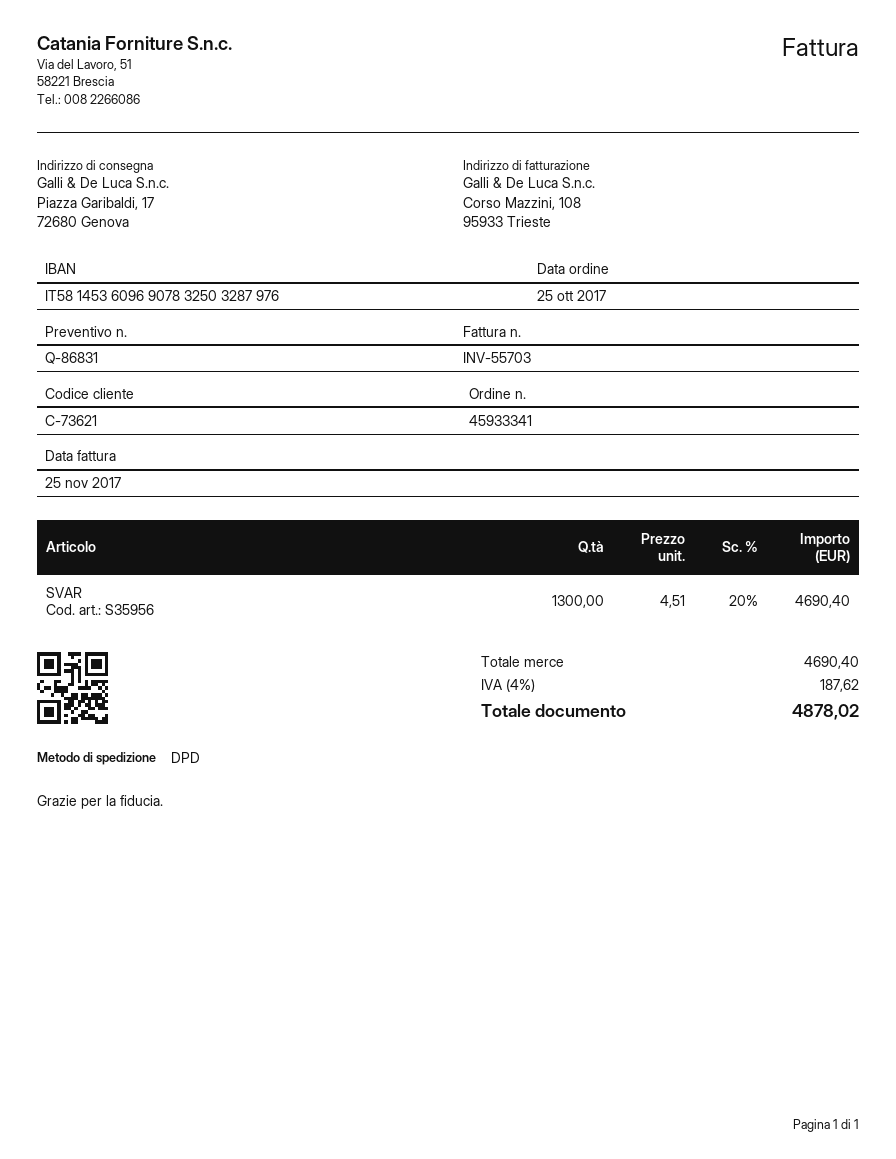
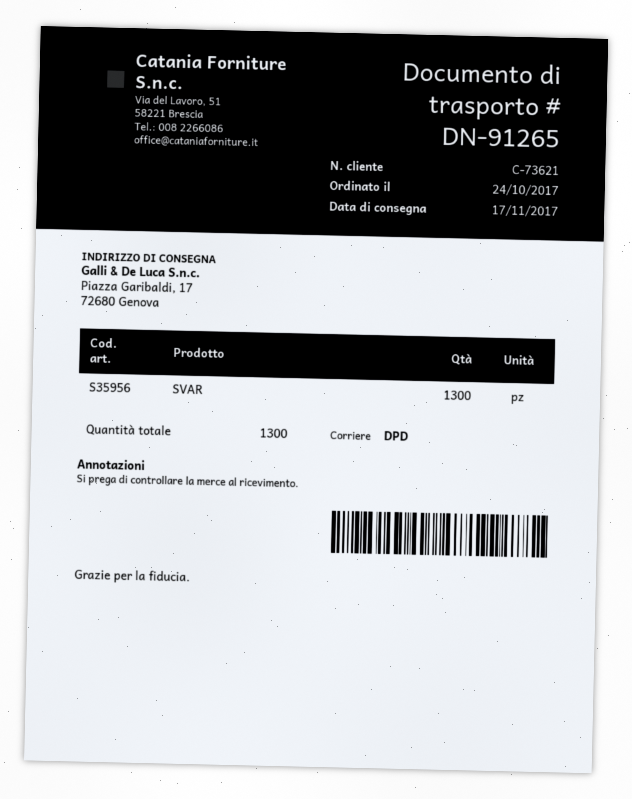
order date: 2017-10-25 -> 2017-10-24

